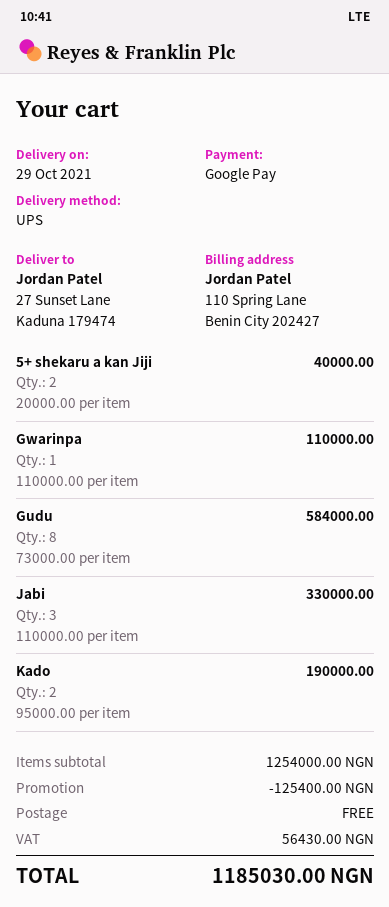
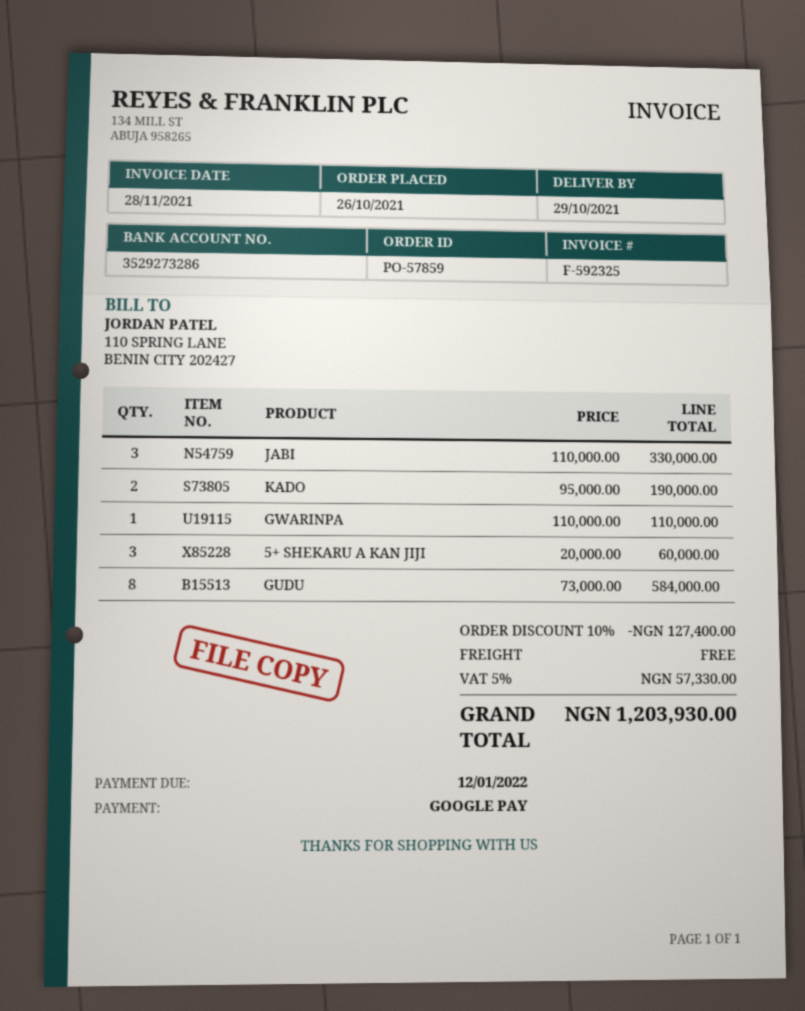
5+ shekaru a kan Jiji: 2 x 20000.00 = 40000.00 -> 3 x 20000.00 = 60000.00
discount: 125400.00 -> 127400.00
tax: 56430.00 -> 57330.00
total: 1185030.00 -> 1203930.00

